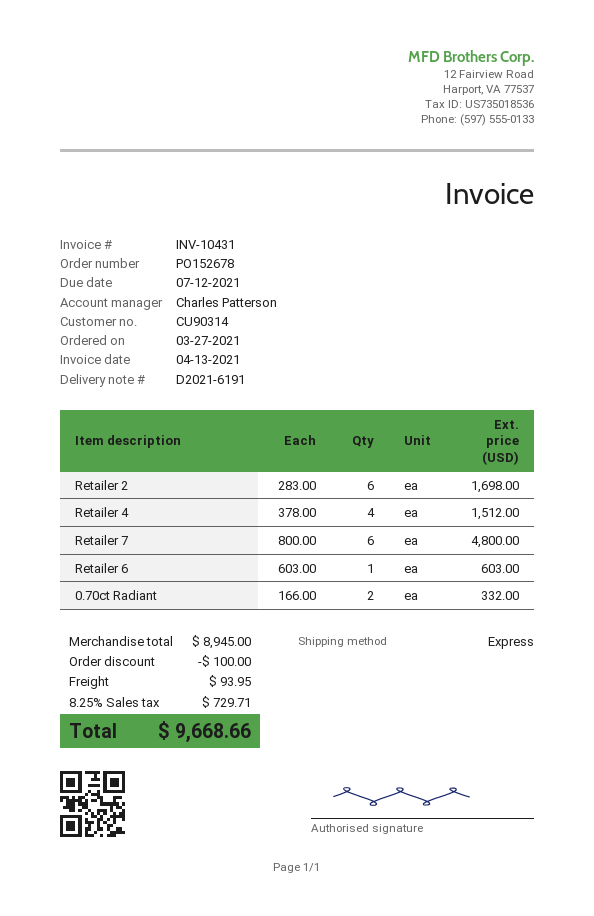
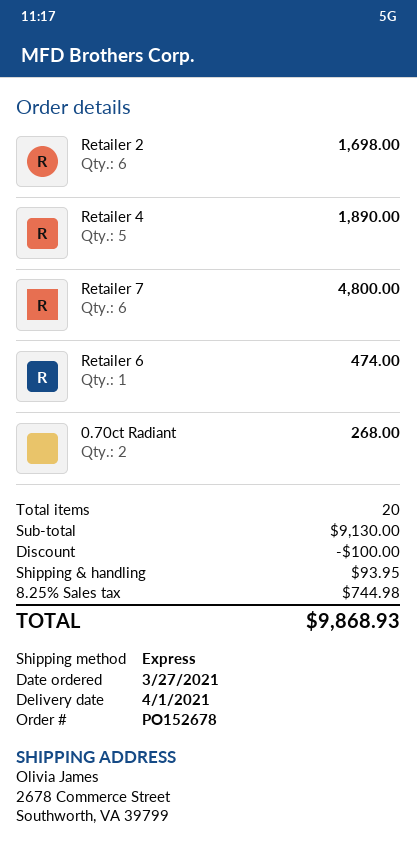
Retailer 4: 4 for 1512.00 -> 5 for 1890.00
Retailer 6: 1 for 603.00 -> 1 for 474.00
0.70ct Radiant: 2 for 332.00 -> 2 for 268.00
subtotal: 8945.00 -> 9130.00
tax: 8.25% = 729.71 -> 8.25% = 744.98
total: 9668.66 -> 9868.93

